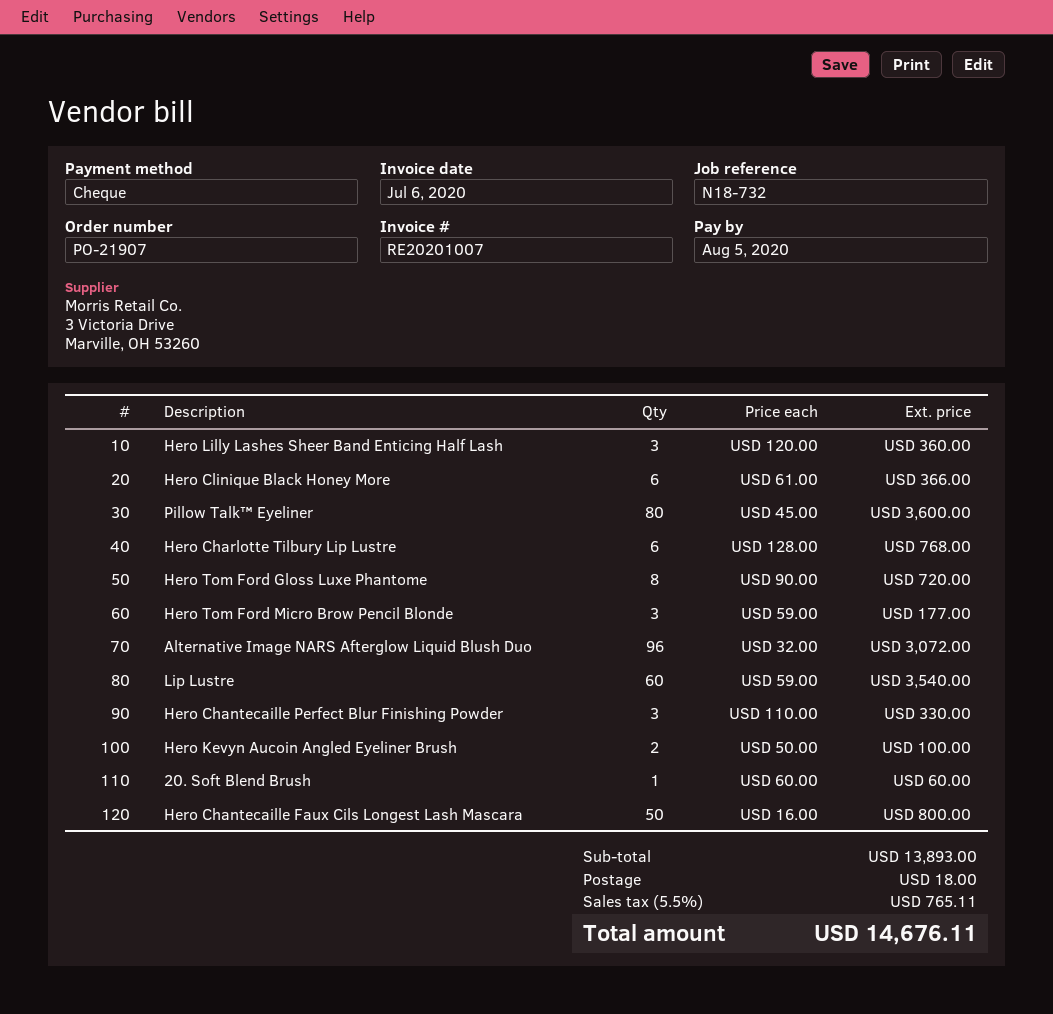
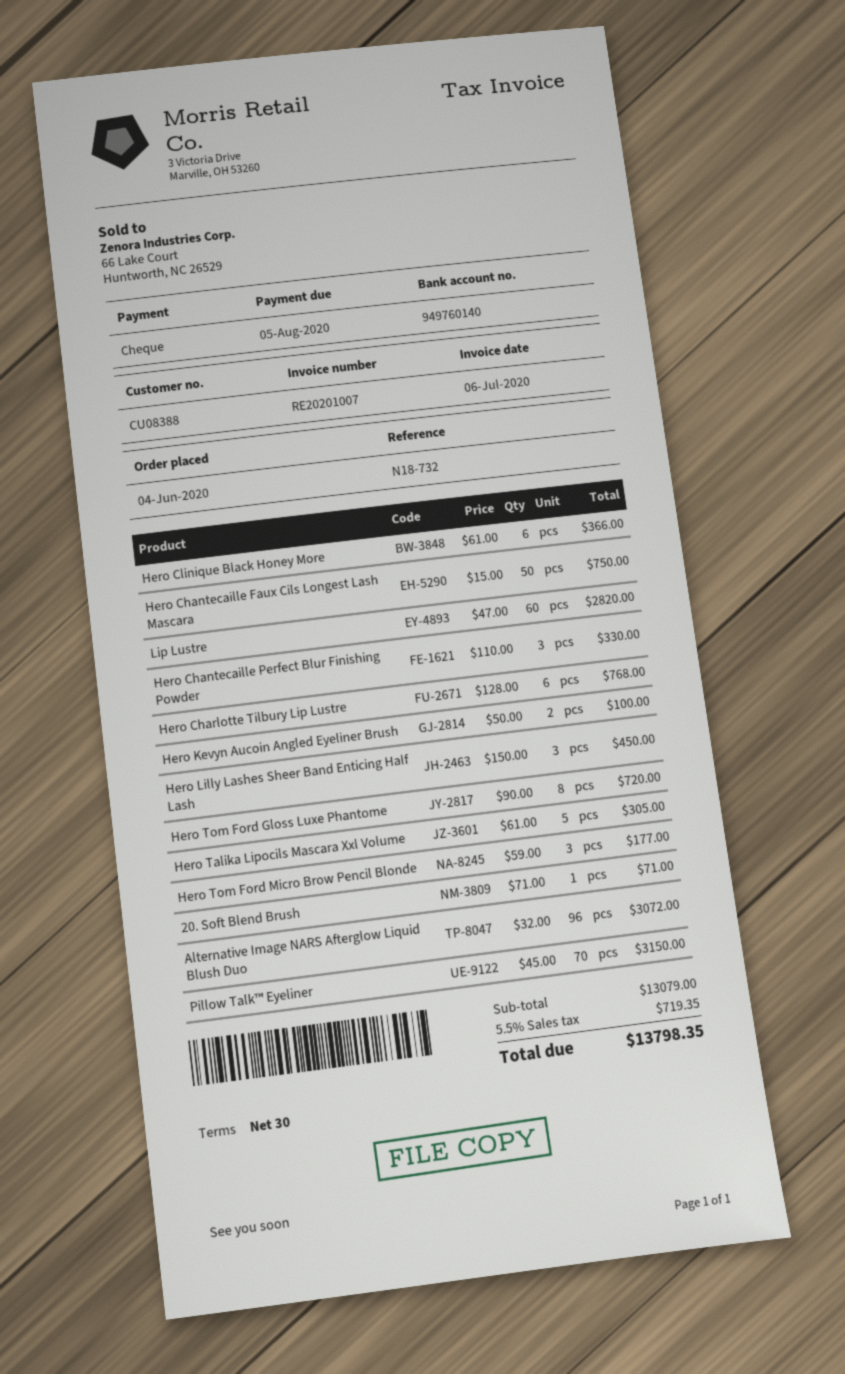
Hero Lilly Lashes Sheer Band Enticing Half Lash: 3 x 120.00 = 360.00 -> 3 x 150.00 = 450.00
Pillow Talk™ Eyeliner: 80 x 45.00 = 3600.00 -> 70 x 45.00 = 3150.00
Lip Lustre: 60 x 59.00 = 3540.00 -> 60 x 47.00 = 2820.00
20. Soft Blend Brush: 1 x 60.00 = 60.00 -> 1 x 71.00 = 71.00
Hero Chantecaille Faux Cils Longest Lash Mascara: 50 x 16.00 = 800.00 -> 50 x 15.00 = 750.00
Hero Talika Lipocils Mascara Xxl Volume: none -> 5 x 61.00 = 305.00
subtotal: 13893.00 -> 13079.00
shipping: 18.00 -> none
tax: 5.5% = 765.11 -> 5.5% = 719.35
total: 14676.11 -> 13798.35

